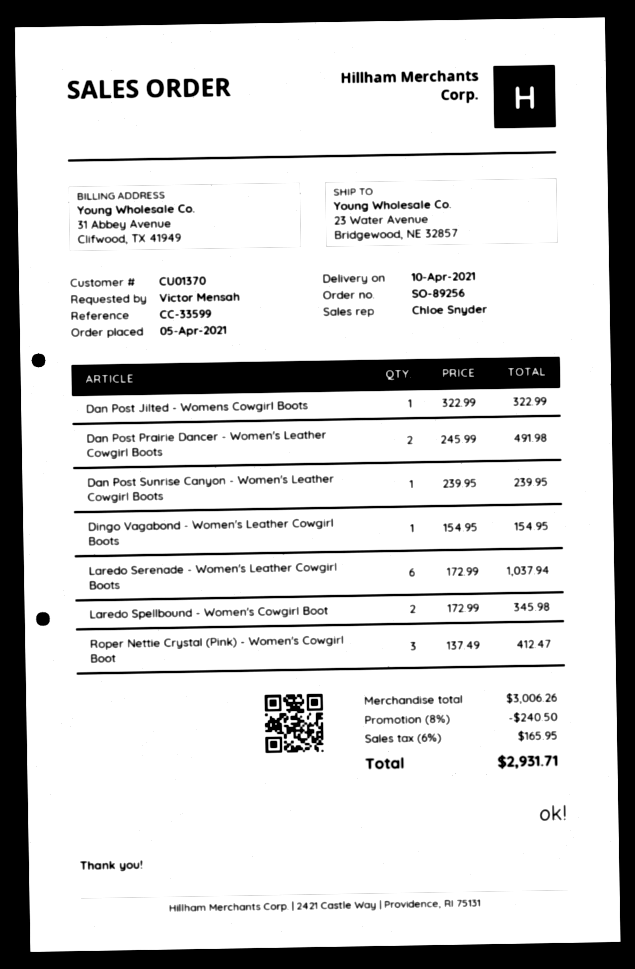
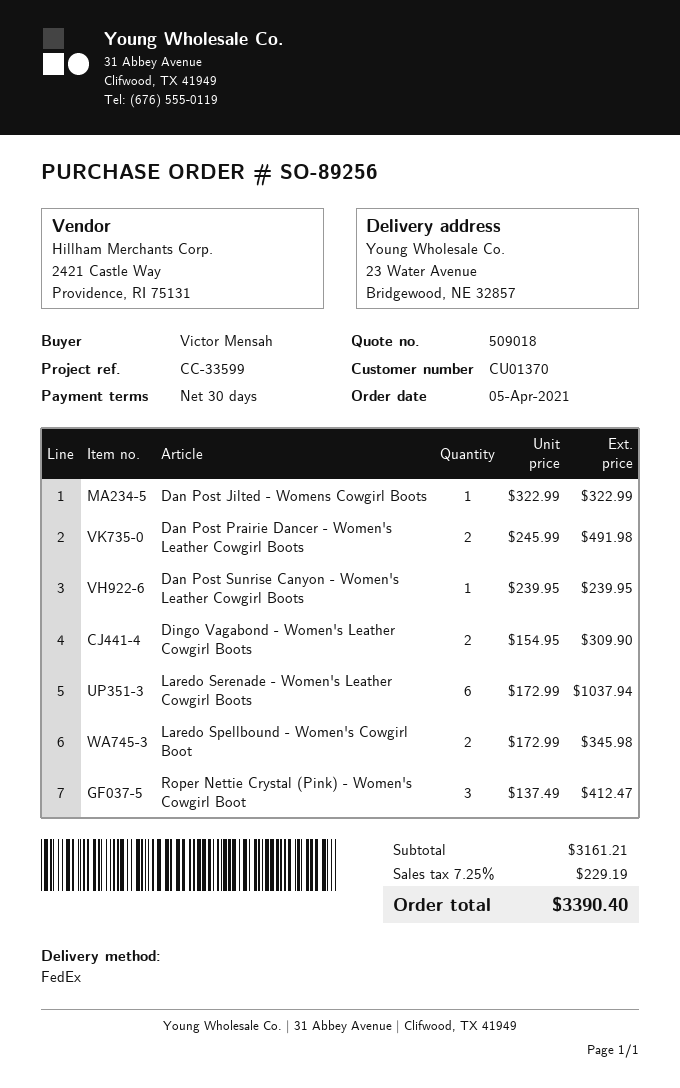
Dingo Vagabond - Women's Leather Cowgirl Boots: 1 x 154.95 = 154.95 -> 2 x 154.95 = 309.90
subtotal: 3006.26 -> 3161.21
discount: 8% = 240.50 -> none
tax: 6% = 165.95 -> 7.25% = 229.19
total: 2931.71 -> 3390.40

